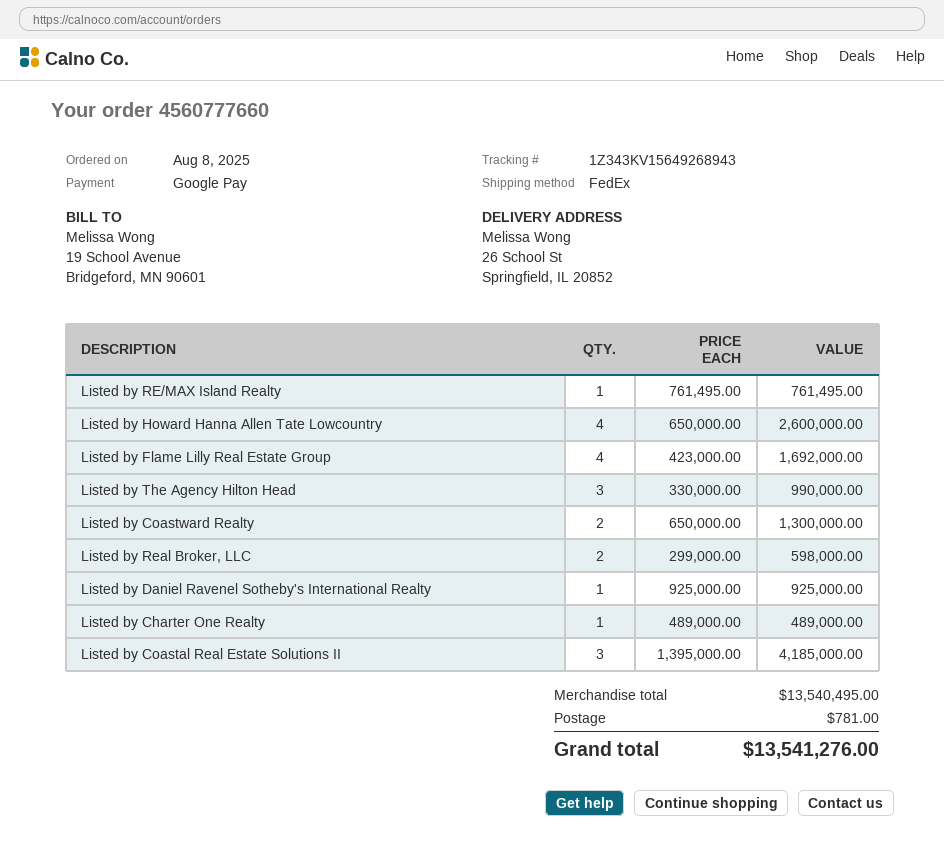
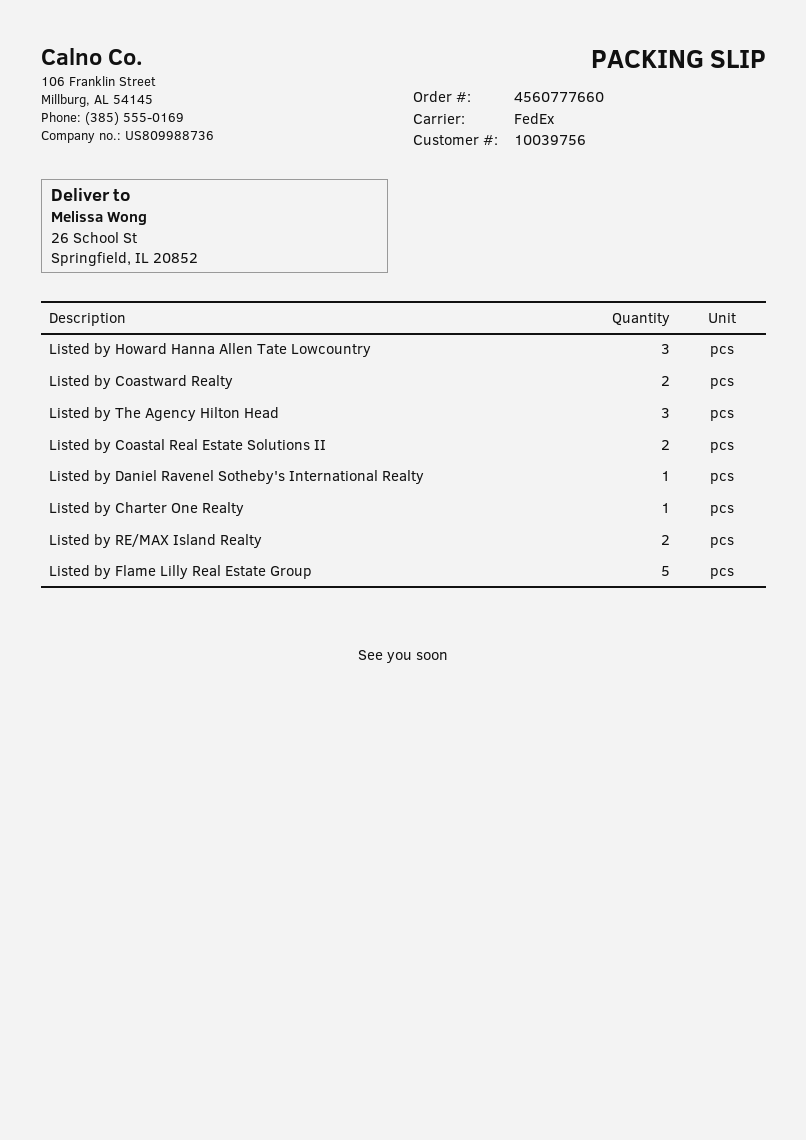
Listed by RE/MAX Island Realty: 1 -> 2
Listed by Howard Hanna Allen Tate Lowcountry: 4 -> 3
Listed by Flame Lilly Real Estate Group: 4 -> 5
Listed by Real Broker, LLC: 2 -> none
Listed by Coastal Real Estate Solutions II: 3 -> 2

